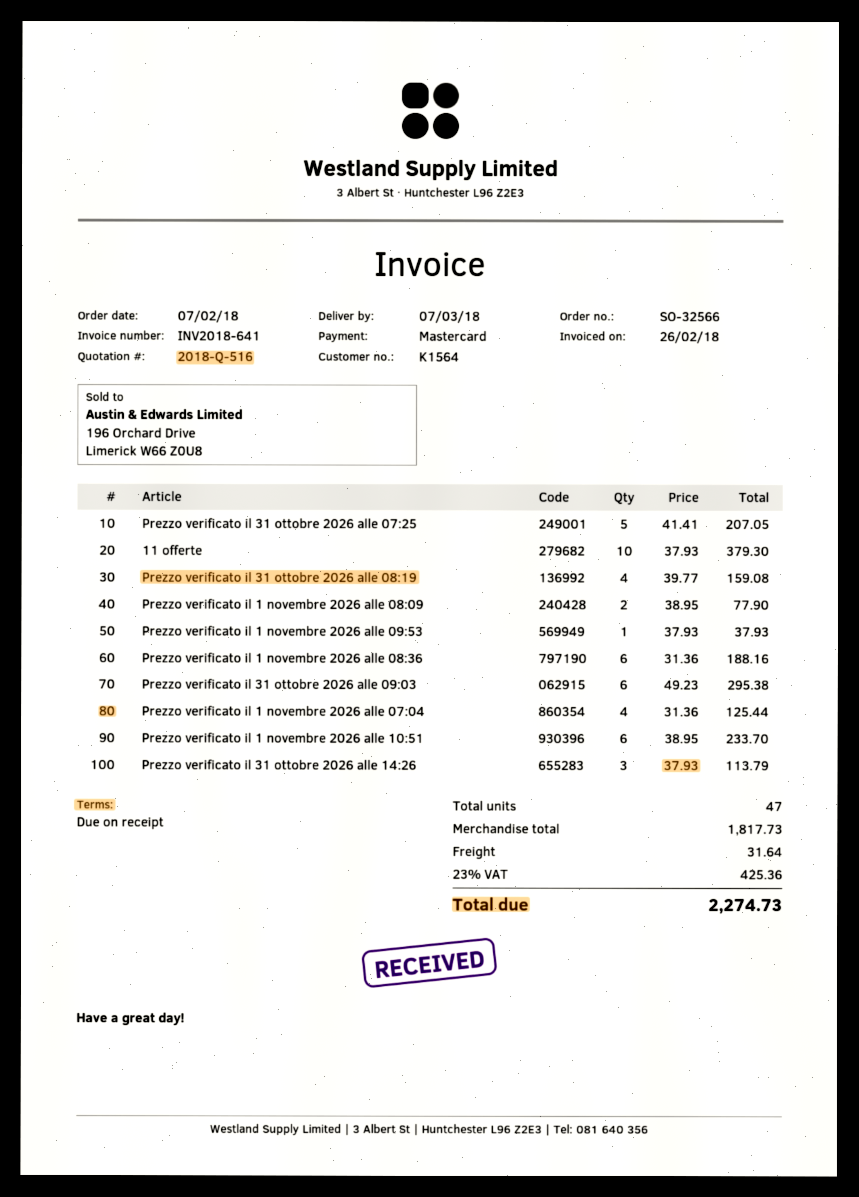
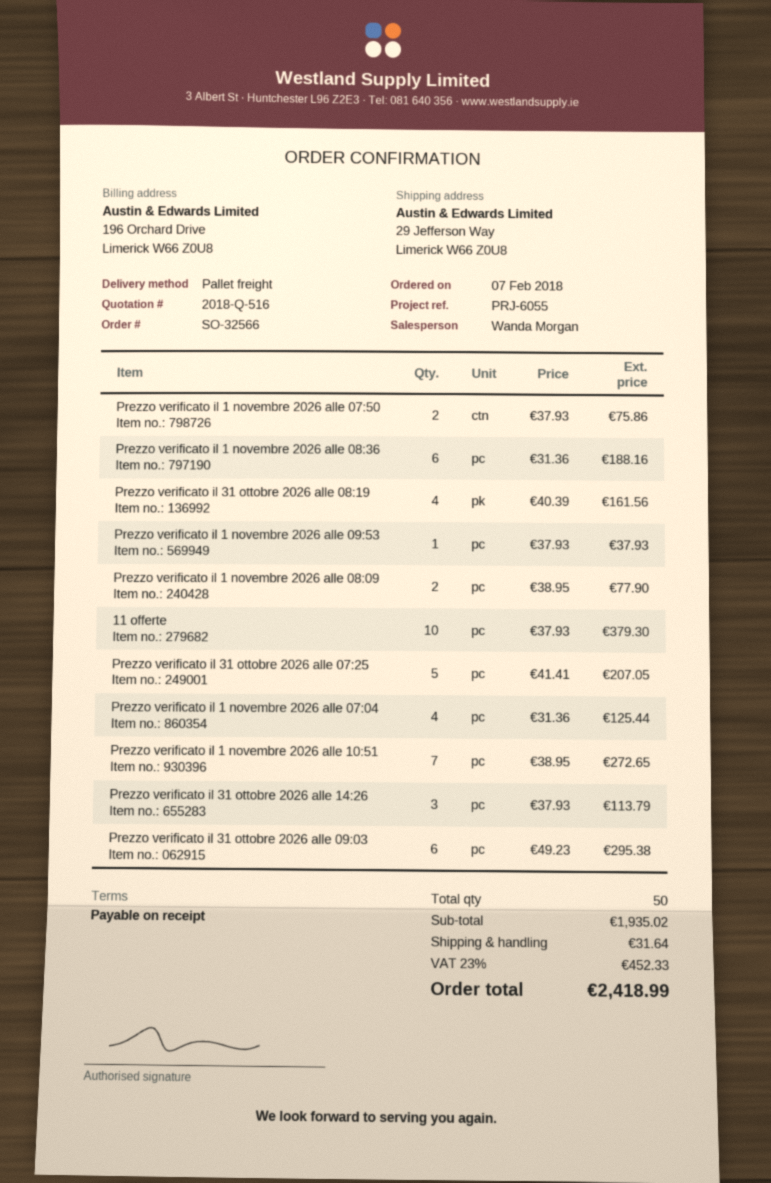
Prezzo verificato il 31 ottobre 2026 alle 08:19: 4 x 39.77 = 159.08 -> 4 x 40.39 = 161.56
Prezzo verificato il 1 novembre 2026 alle 10:51: 6 x 38.95 = 233.70 -> 7 x 38.95 = 272.65
Prezzo verificato il 1 novembre 2026 alle 07:50: none -> 2 x 37.93 = 75.86
total quantity: 47 -> 50
subtotal: 1817.73 -> 1935.02
tax: 23% = 425.36 -> 23% = 452.33
total: 2274.73 -> 2418.99

